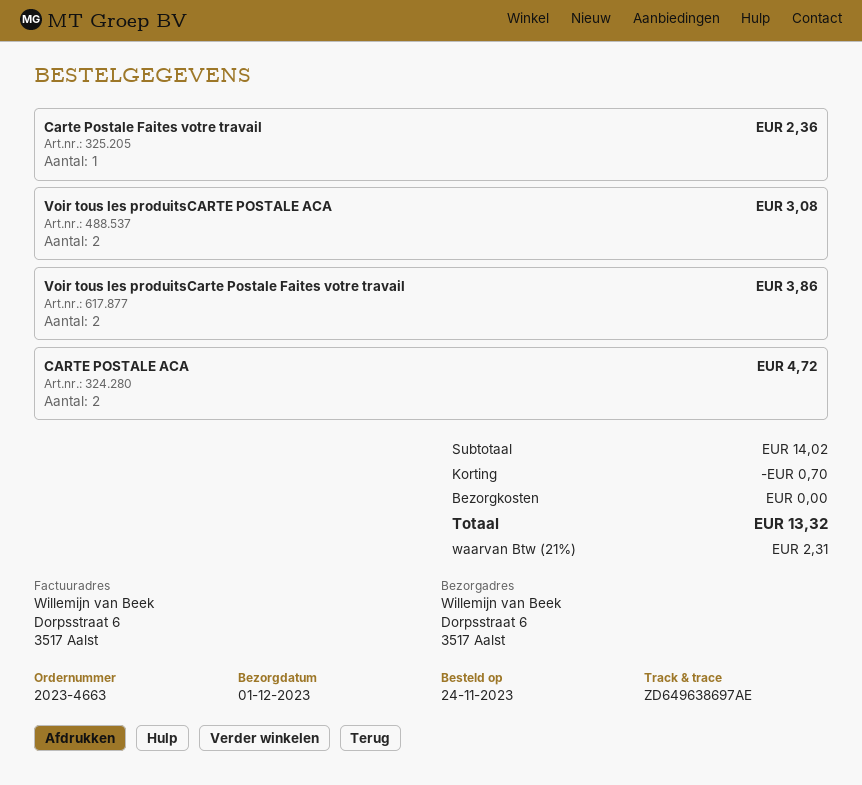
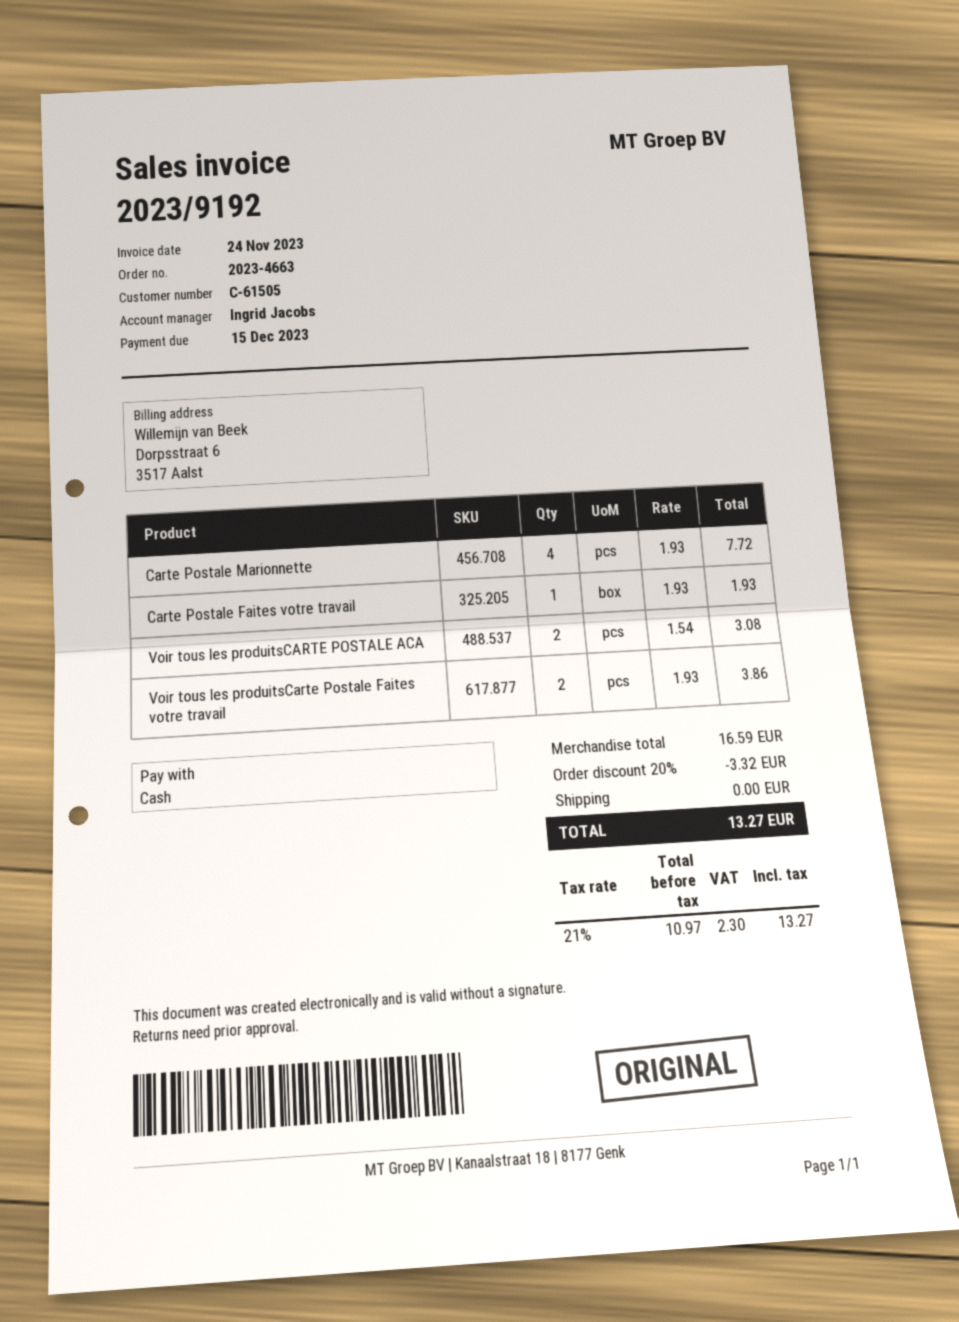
Carte Postale Faites votre travail: 1 for 2.36 -> 1 for 1.93
CARTE POSTALE ACA: 2 for 4.72 -> none
Carte Postale Marionnette: none -> 4 for 7.72
subtotal: 14.02 -> 16.59
discount: 0.70 -> 3.32
tax: 21% = 2.31 -> 21% = 2.30
total: 13.32 -> 13.27

